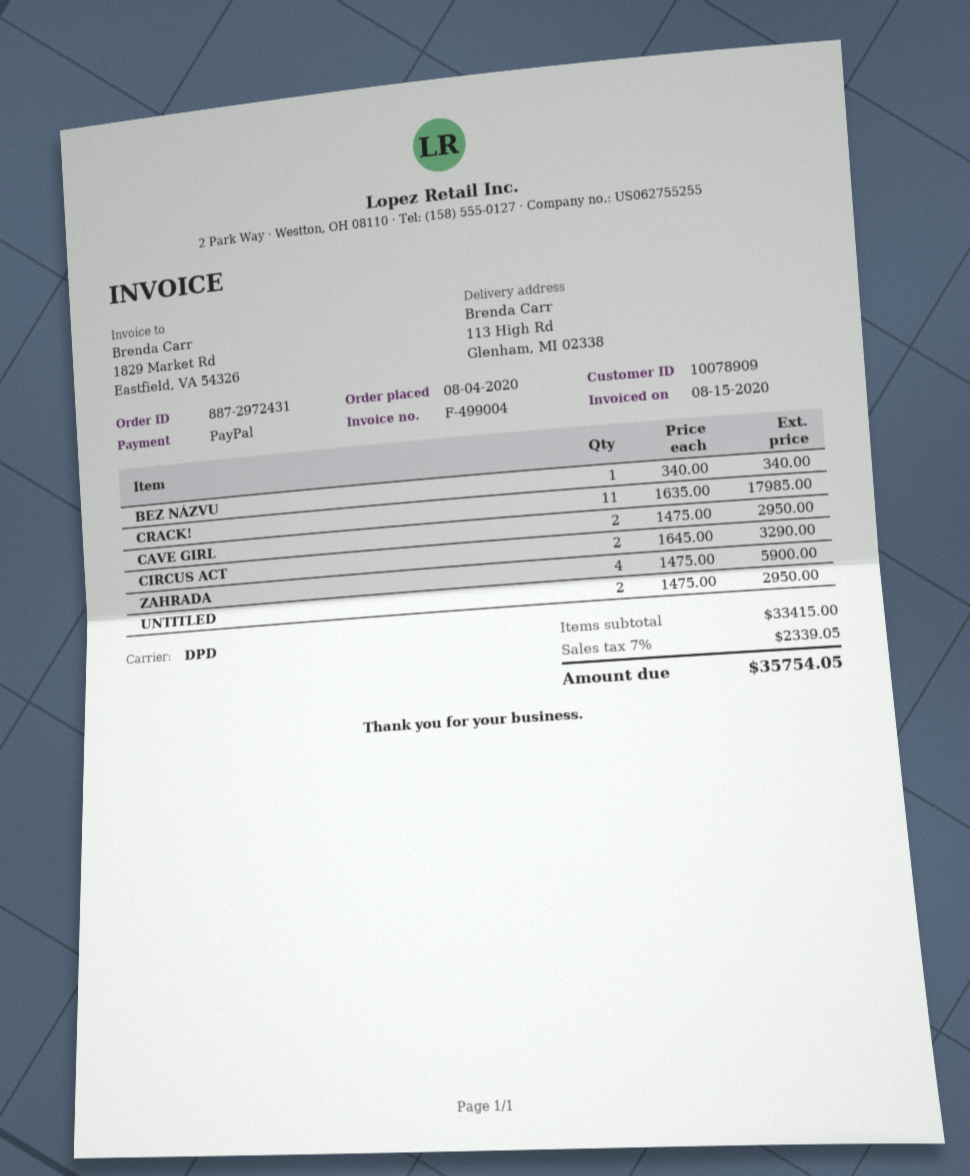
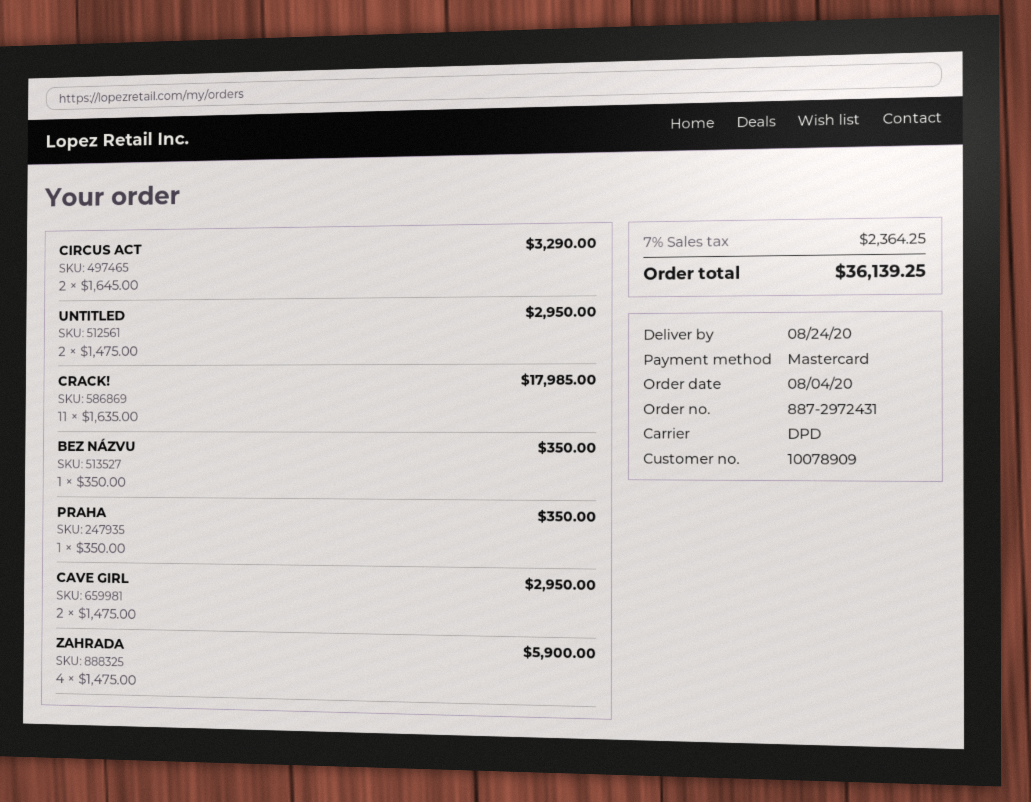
payment method: PayPal -> Mastercard
BEZ NÁZVU: 1 x 340.00 = 340.00 -> 1 x 350.00 = 350.00
PRAHA: none -> 1 x 350.00 = 350.00
tax: 7% = 2339.05 -> 7% = 2364.25
total: 35754.05 -> 36139.25

